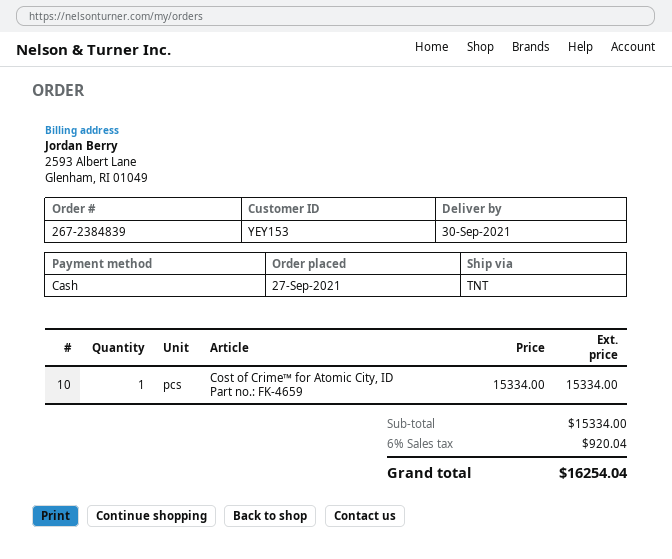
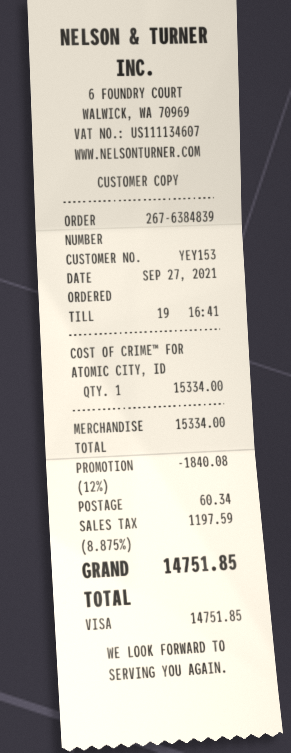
order number: 267-2384839 -> 267-6384839
payment method: cash -> Visa
discount: none -> 12% = 1840.08
shipping: none -> 60.34
tax: 6% = 920.04 -> 8.875% = 1197.59
total: 16254.04 -> 14751.85

